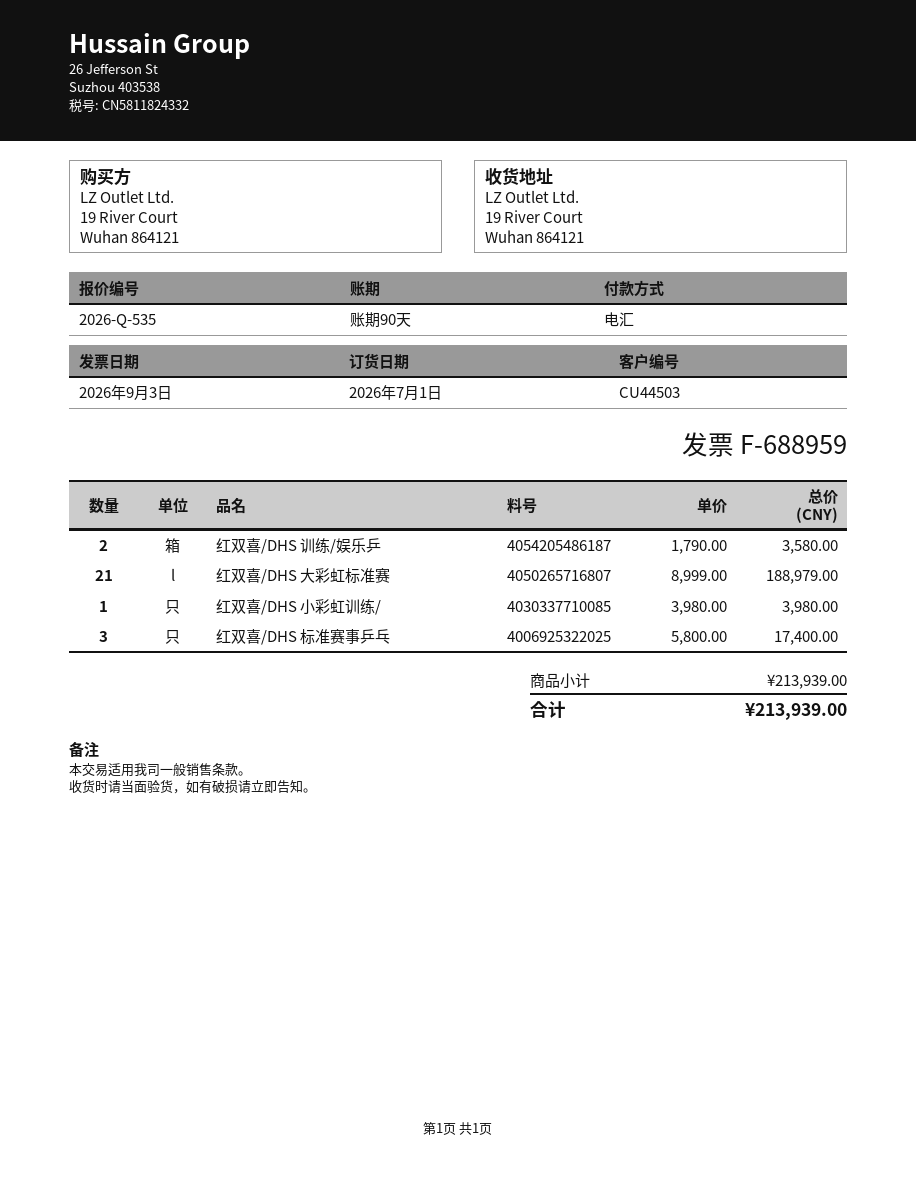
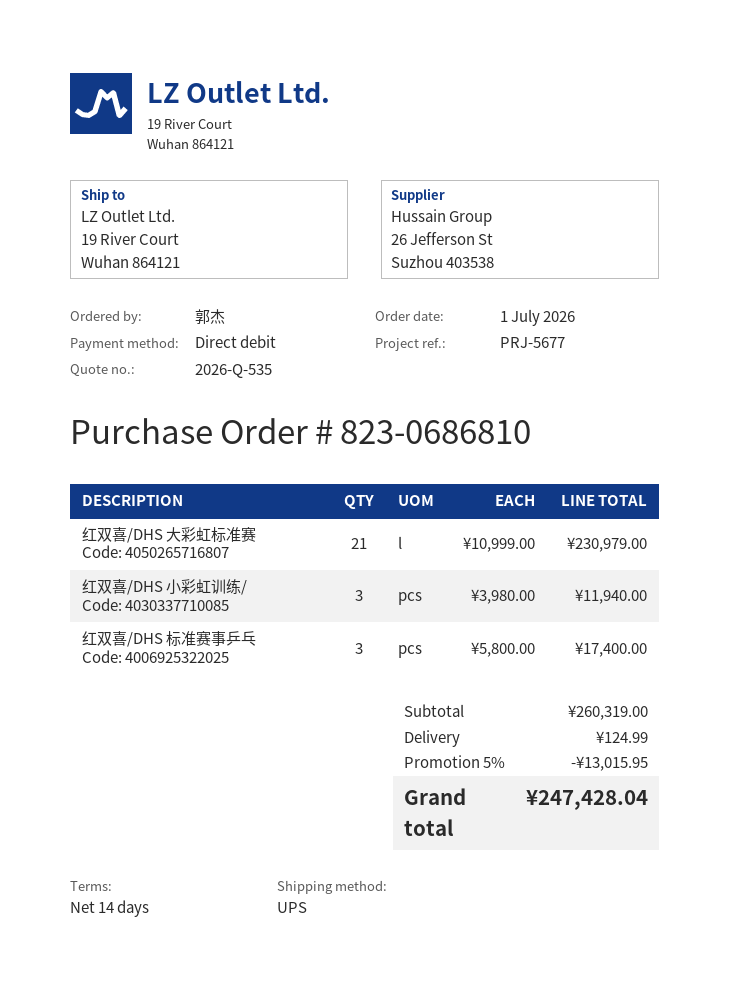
payment terms: 90 days -> 14 days
payment method: bank transfer -> direct debit
红双喜/DHS 训练/娱乐乒: 2 x 1790.00 = 3580.00 -> none
红双喜/DHS 大彩虹标准赛: 21 x 8999.00 = 188979.00 -> 21 x 10999.00 = 230979.00
红双喜/DHS 小彩虹训练/: 1 x 3980.00 = 3980.00 -> 3 x 3980.00 = 11940.00
subtotal: 213939.00 -> 260319.00
discount: none -> 5% = 13015.95
shipping: none -> 124.99
total: 213939.00 -> 247428.04

